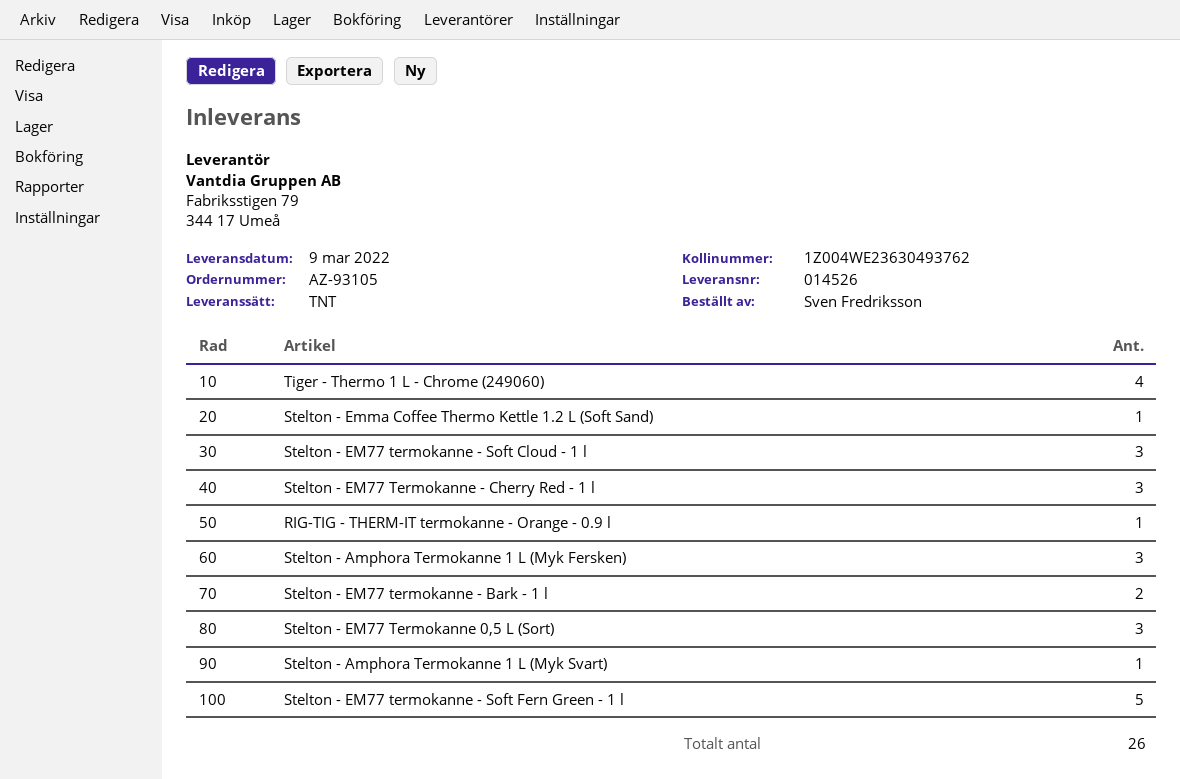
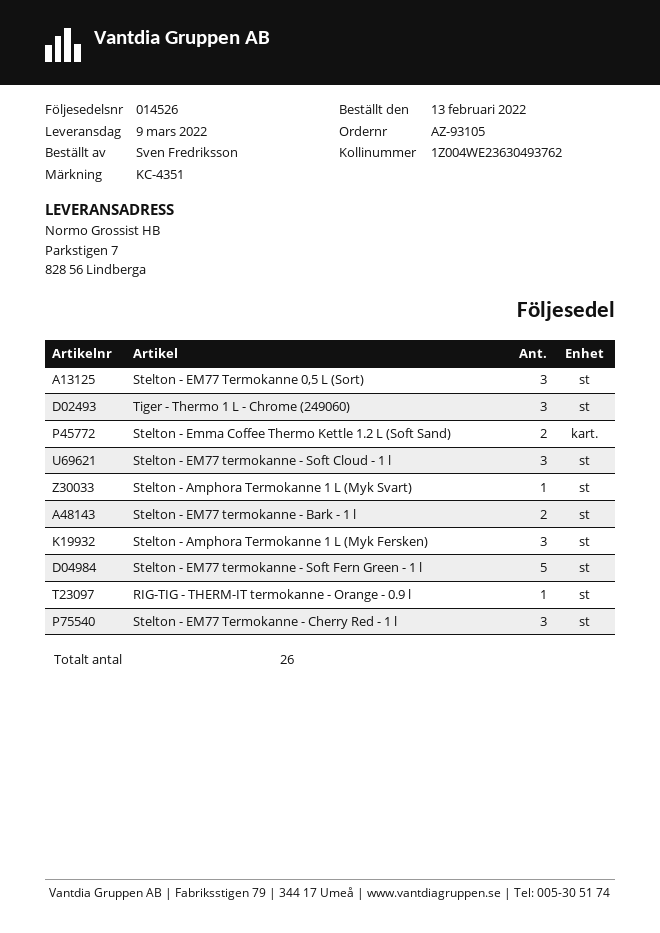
Tiger - Thermo 1 L - Chrome (249060): 4 -> 3
Stelton - Emma Coffee Thermo Kettle 1.2 L (Soft Sand): 1 -> 2

